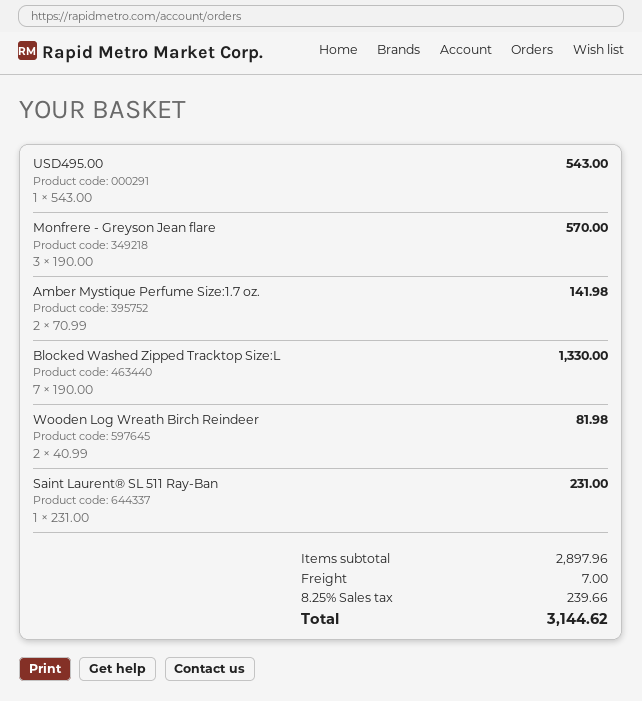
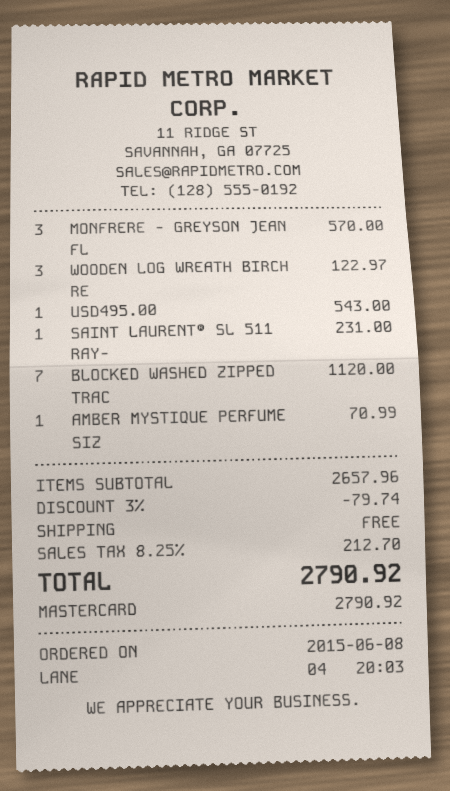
Amber Mystique Perfume Size:1.7 oz.: 2 for 141.98 -> 1 for 70.99
Blocked Washed Zipped Tracktop Size:L: 7 for 1330.00 -> 7 for 1120.00
Wooden Log Wreath Birch Reindeer: 2 for 81.98 -> 3 for 122.97
subtotal: 2897.96 -> 2657.96
discount: none -> 3% = 79.74
shipping: 7.00 -> 0.00
tax: 8.25% = 239.66 -> 8.25% = 212.70
total: 3144.62 -> 2790.92

